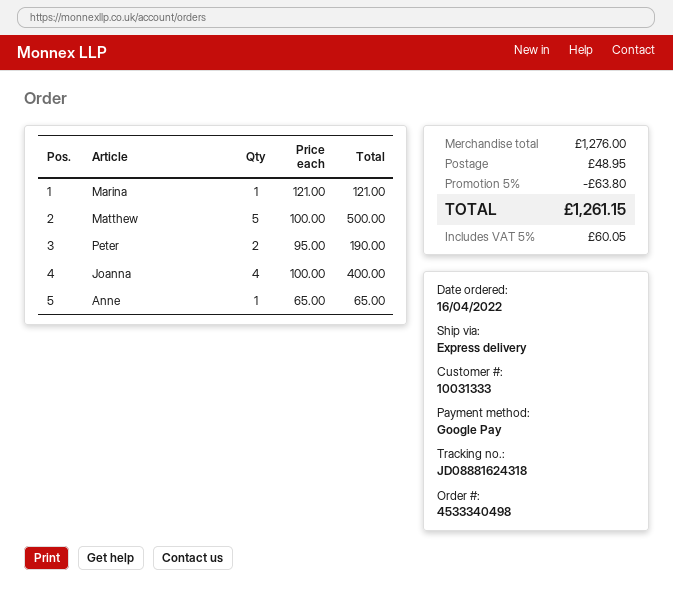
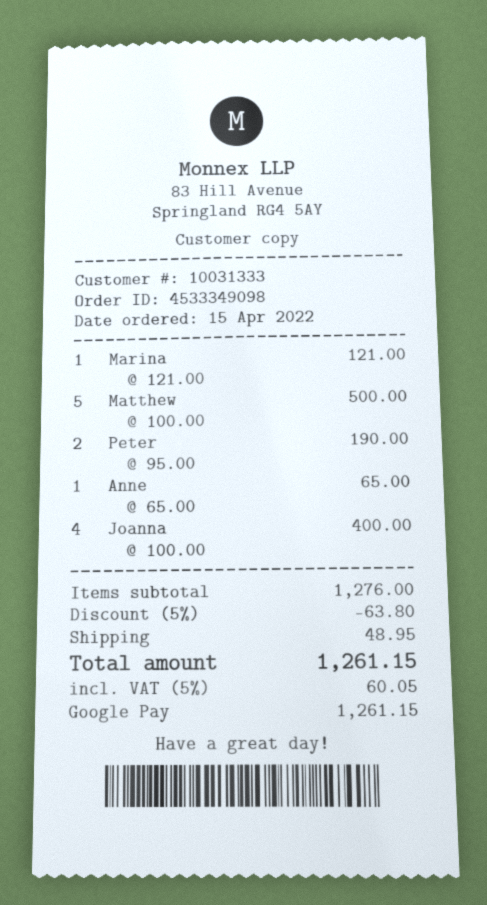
order number: 4533340498 -> 4533349098
order date: 2022-04-16 -> 2022-04-15

